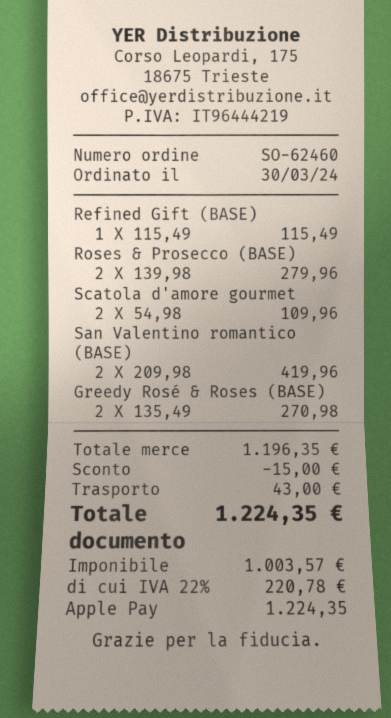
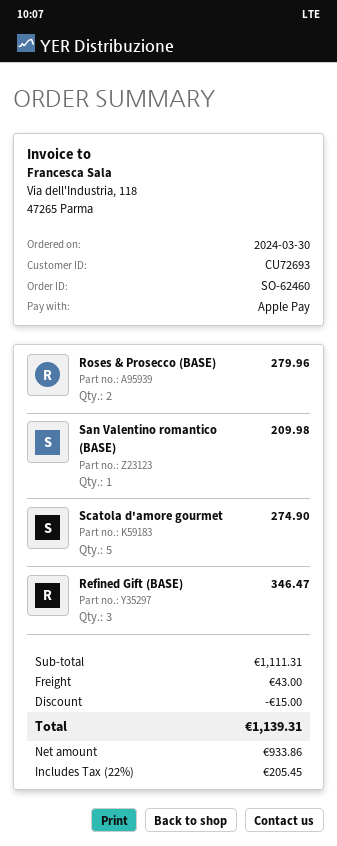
Refined Gift (BASE): 1 for 115.49 -> 3 for 346.47
Scatola d'amore gourmet: 2 for 109.96 -> 5 for 274.90
San Valentino romantico (BASE): 2 for 419.96 -> 1 for 209.98
Greedy Rosé & Roses (BASE): 2 for 270.98 -> none
subtotal: 1196.35 -> 1111.31
net: 1003.57 -> 933.86
tax: 22% = 220.78 -> 22% = 205.45
total: 1224.35 -> 1139.31

